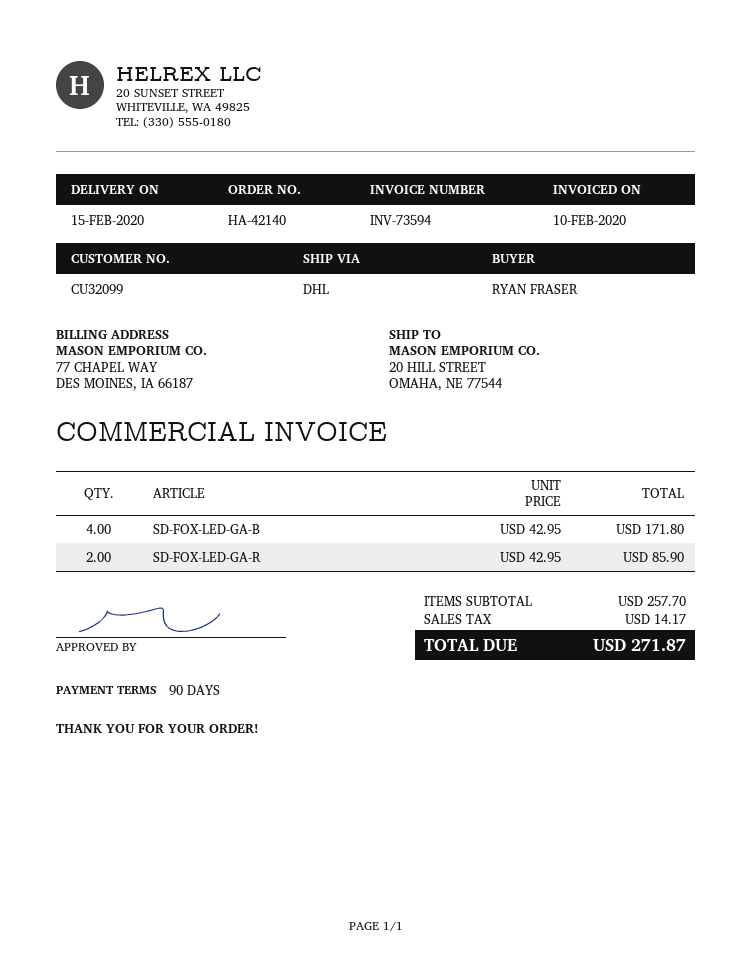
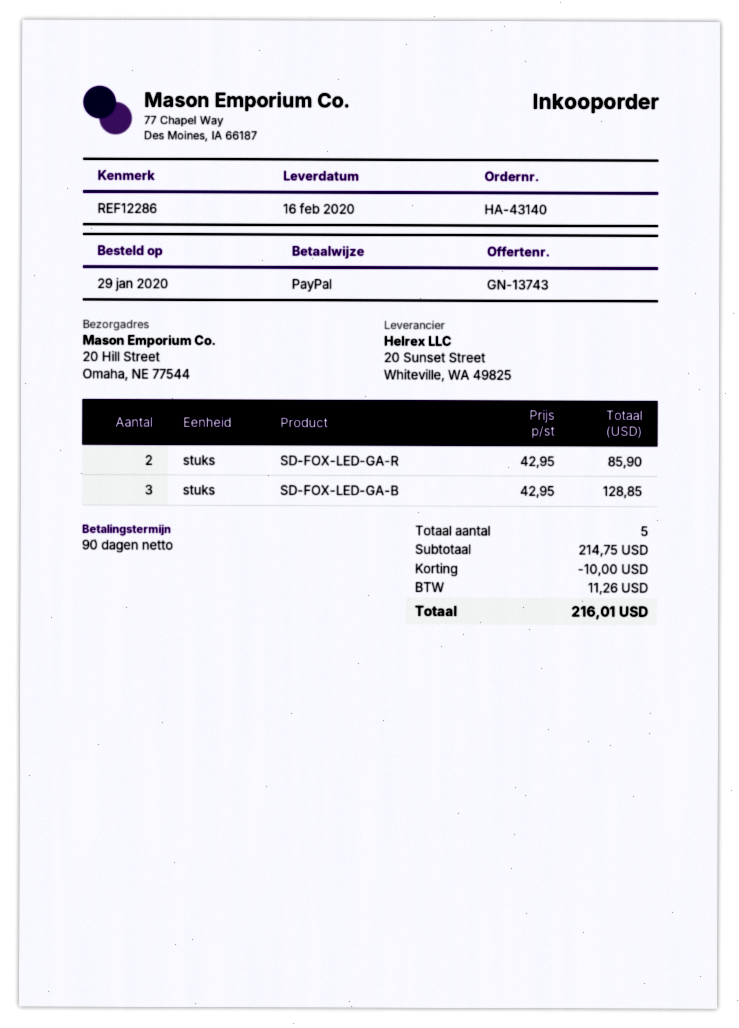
order number: HA-42140 -> HA-43140
delivery date: 2020-02-15 -> 2020-02-16
SD-FOX-LED-GA-B: 4 x 42.95 = 171.80 -> 3 x 42.95 = 128.85
subtotal: 257.70 -> 214.75
discount: none -> 10.00
tax: 14.17 -> 11.26
total: 271.87 -> 216.01

